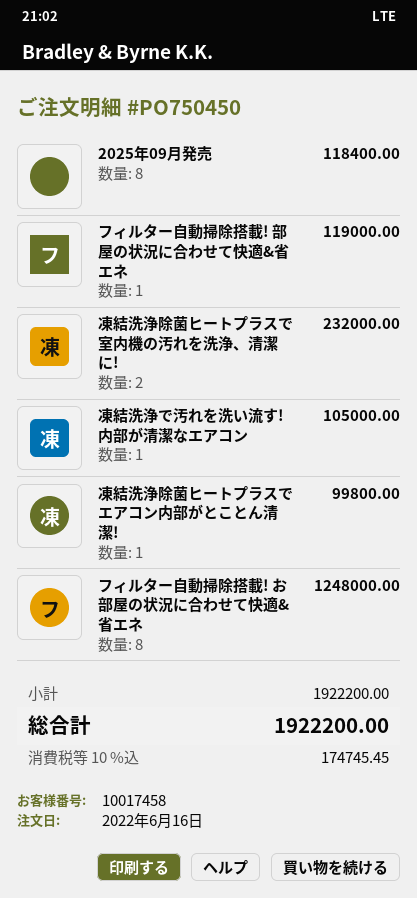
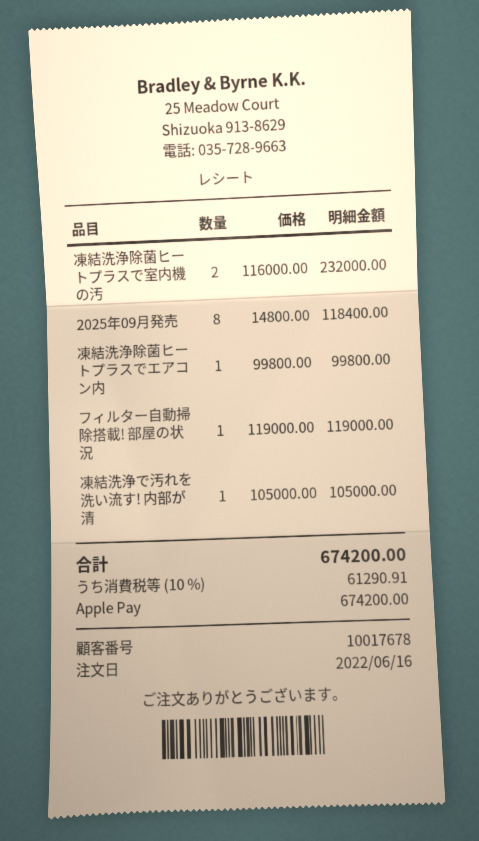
customer number: 10017458 -> 10017678
フィルター自動掃除搭載! お部屋の状況に合わせて快適&省エネ: 8 for 1248000.00 -> none
tax: 10% = 174745.45 -> 10% = 61290.91
total: 1922200.00 -> 674200.00

